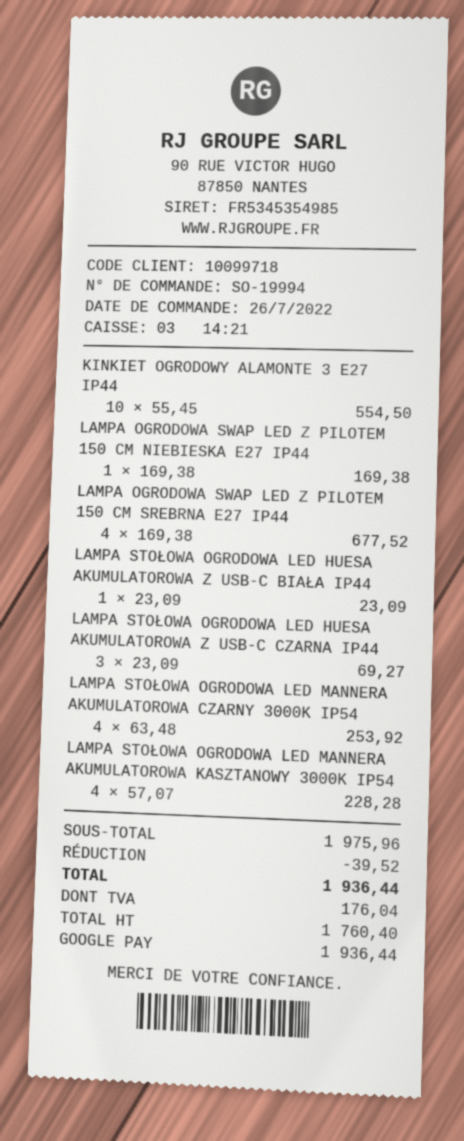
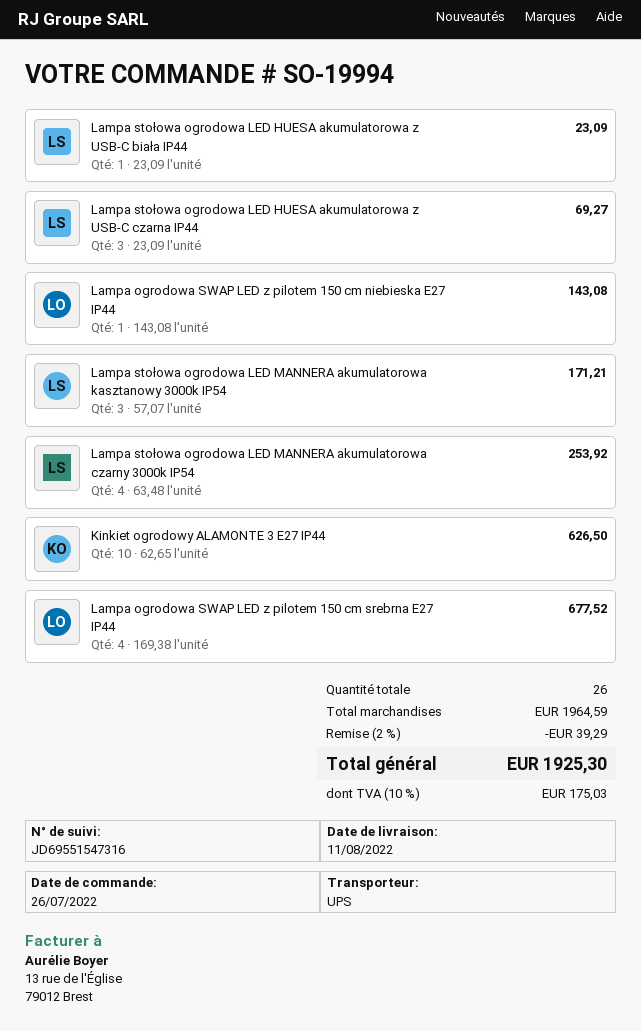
KINKIET OGRODOWY ALAMONTE 3 E27 IP44: 10 x 55.45 = 554.50 -> 10 x 62.65 = 626.50
LAMPA OGRODOWA SWAP LED Z PILOTEM 150 CM NIEBIESKA E27 IP44: 1 x 169.38 = 169.38 -> 1 x 143.08 = 143.08
LAMPA STOŁOWA OGRODOWA LED MANNERA AKUMULATOROWA KASZTANOWY 3000K IP54: 4 x 57.07 = 228.28 -> 3 x 57.07 = 171.21
subtotal: 1975.96 -> 1964.59
discount: 39.52 -> 39.29
tax: 176.04 -> 175.03
total: 1936.44 -> 1925.30

